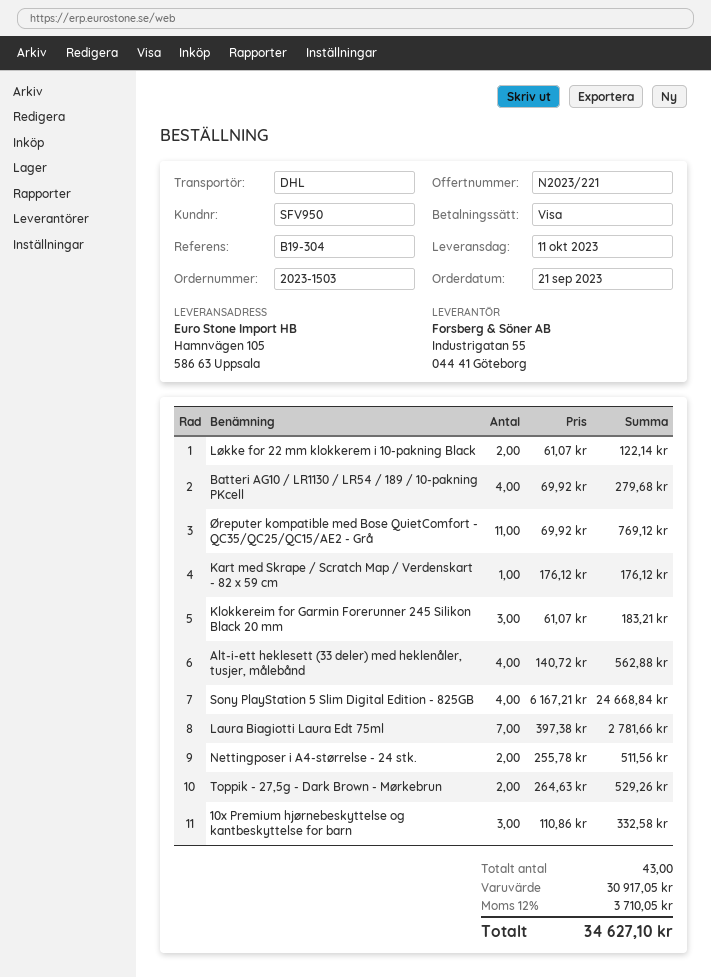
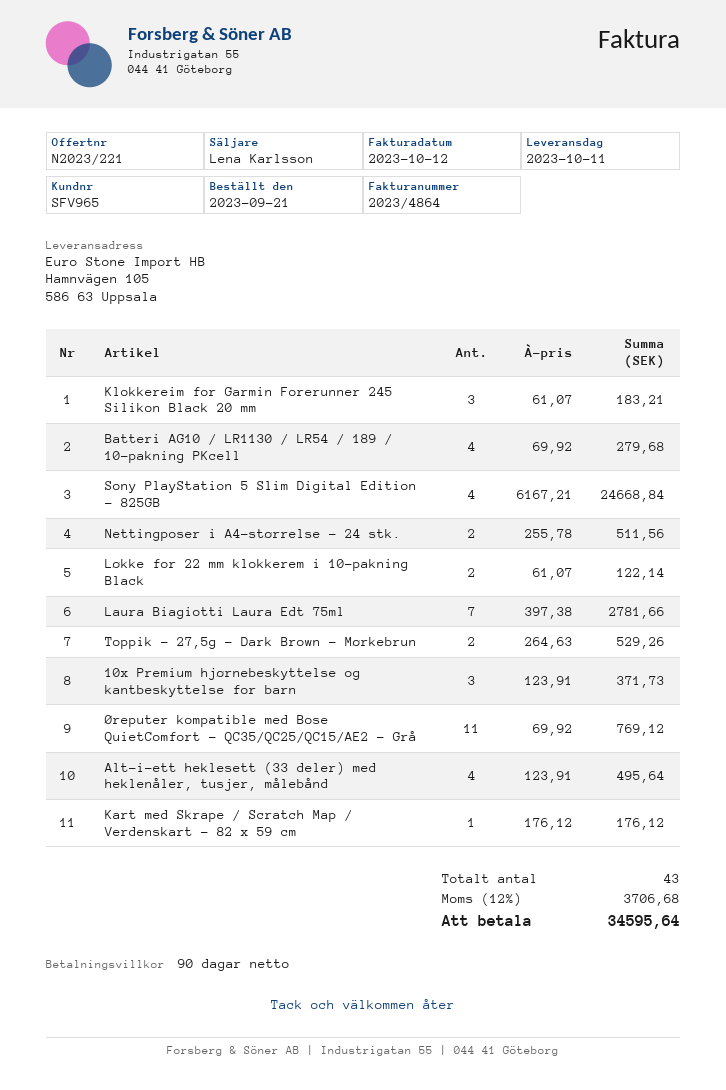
customer number: SFV950 -> SFV965
Alt-i-ett heklesett (33 deler) med heklenåler, tusjer, målebånd: 4 x 140.72 = 562.88 -> 4 x 123.91 = 495.64
10x Premium hjørnebeskyttelse og kantbeskyttelse for barn: 3 x 110.86 = 332.58 -> 3 x 123.91 = 371.73
tax: 12% = 3710.05 -> 12% = 3706.68
total: 34627.10 -> 34595.64

